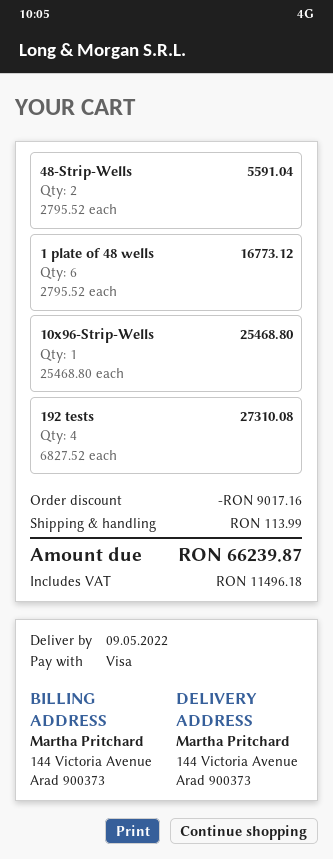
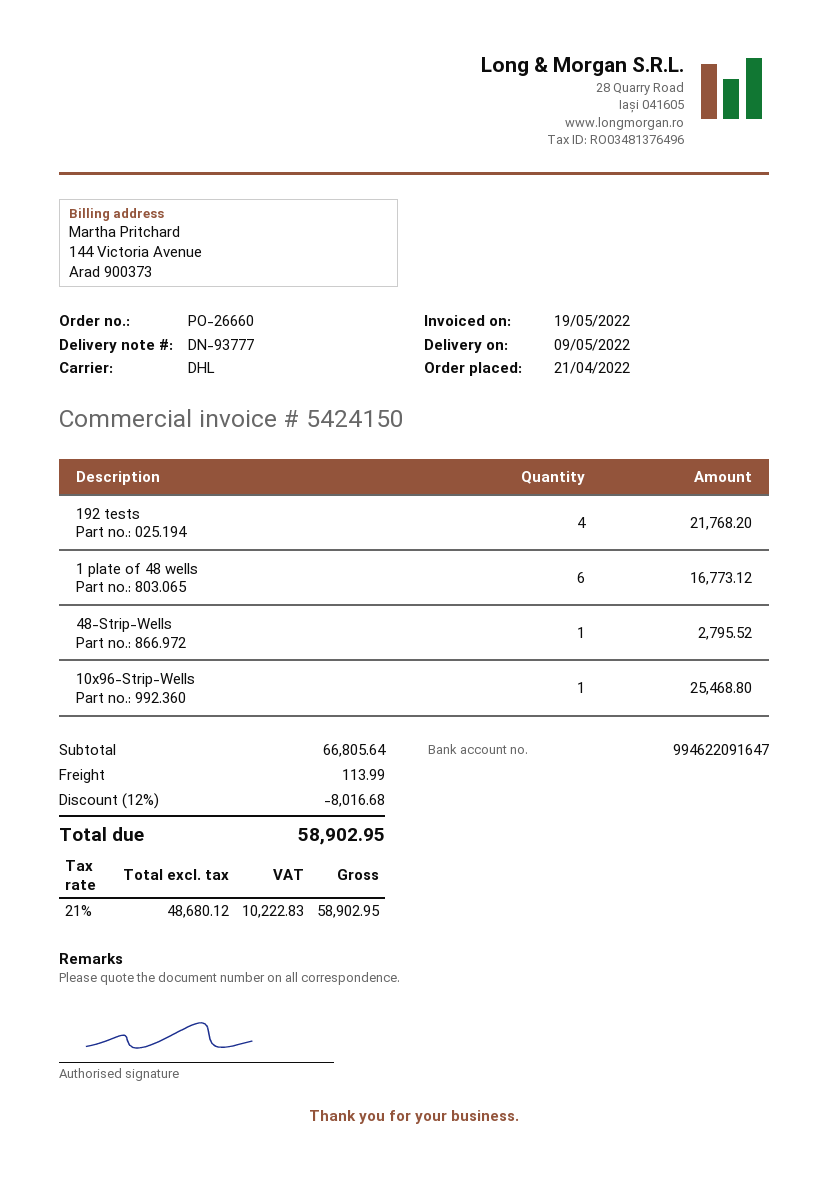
48-Strip-Wells: 2 for 5591.04 -> 1 for 2795.52
192 tests: 4 for 27310.08 -> 4 for 21768.20
discount: 9017.16 -> 8016.68
tax: 11496.18 -> 10222.83
total: 66239.87 -> 58902.95

